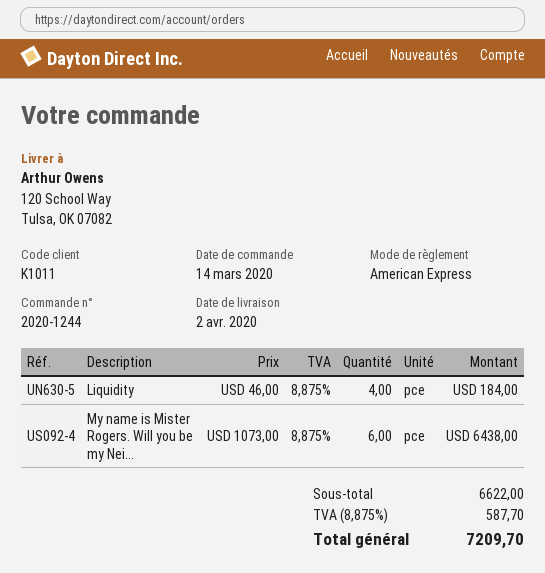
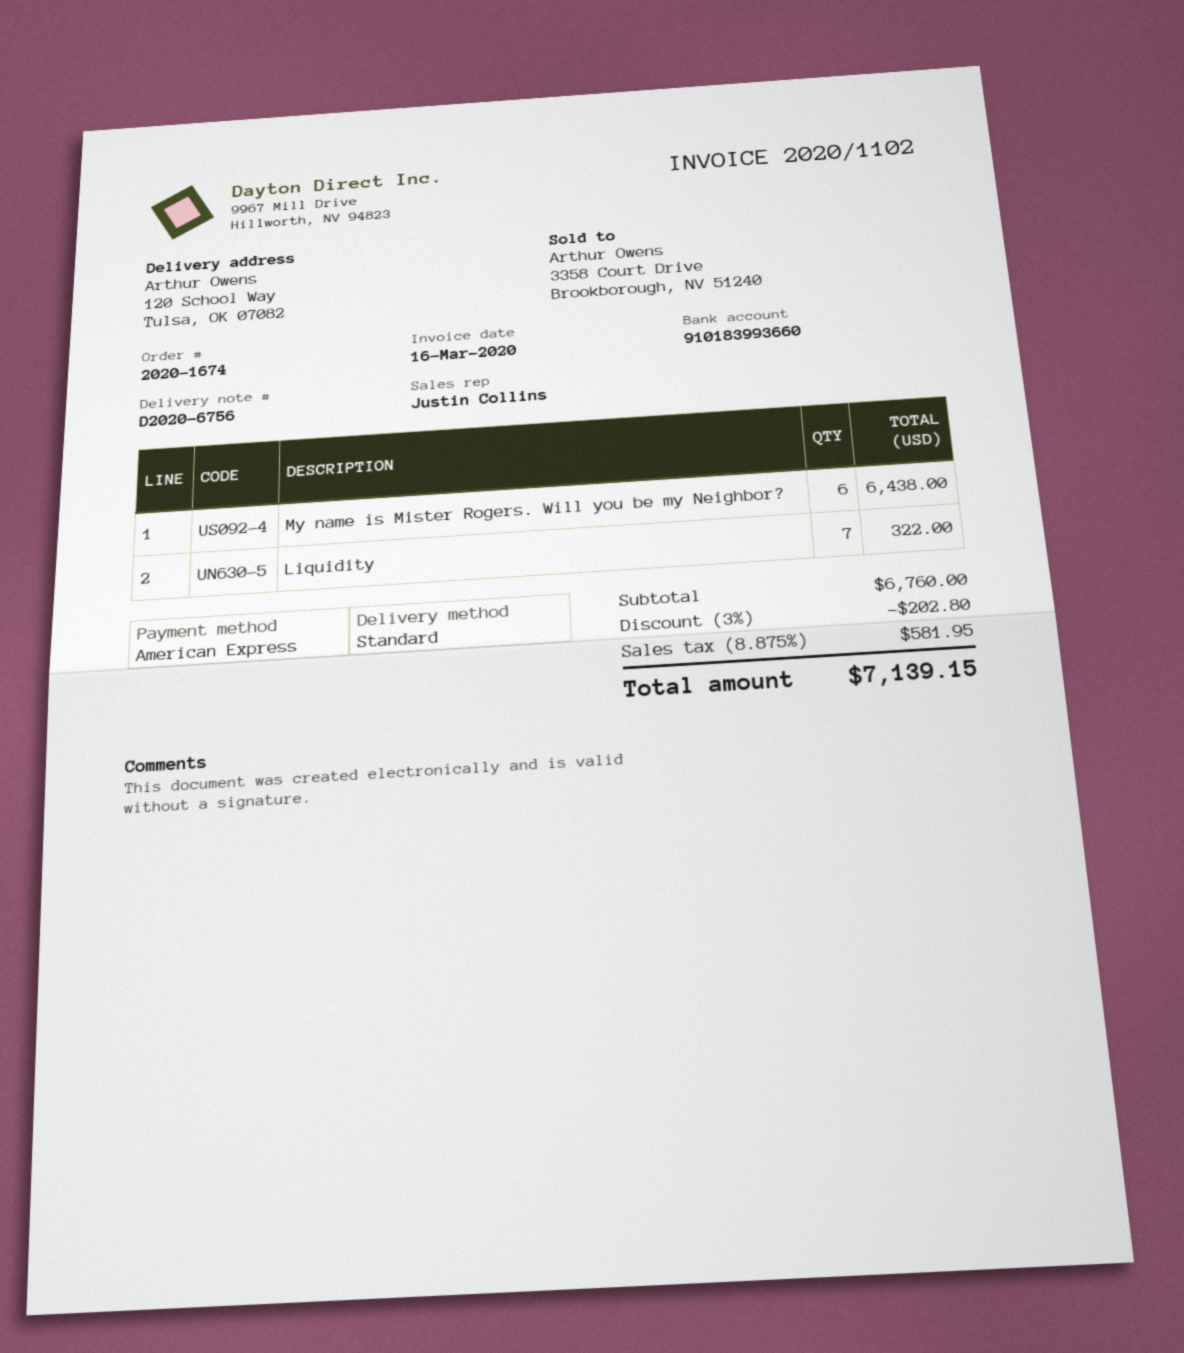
order number: 2020-1244 -> 2020-1674
Liquidity: 4 for 184.00 -> 7 for 322.00
subtotal: 6622.00 -> 6760.00
discount: none -> 3% = 202.80
tax: 8.875% = 587.70 -> 8.875% = 581.95
total: 7209.70 -> 7139.15

